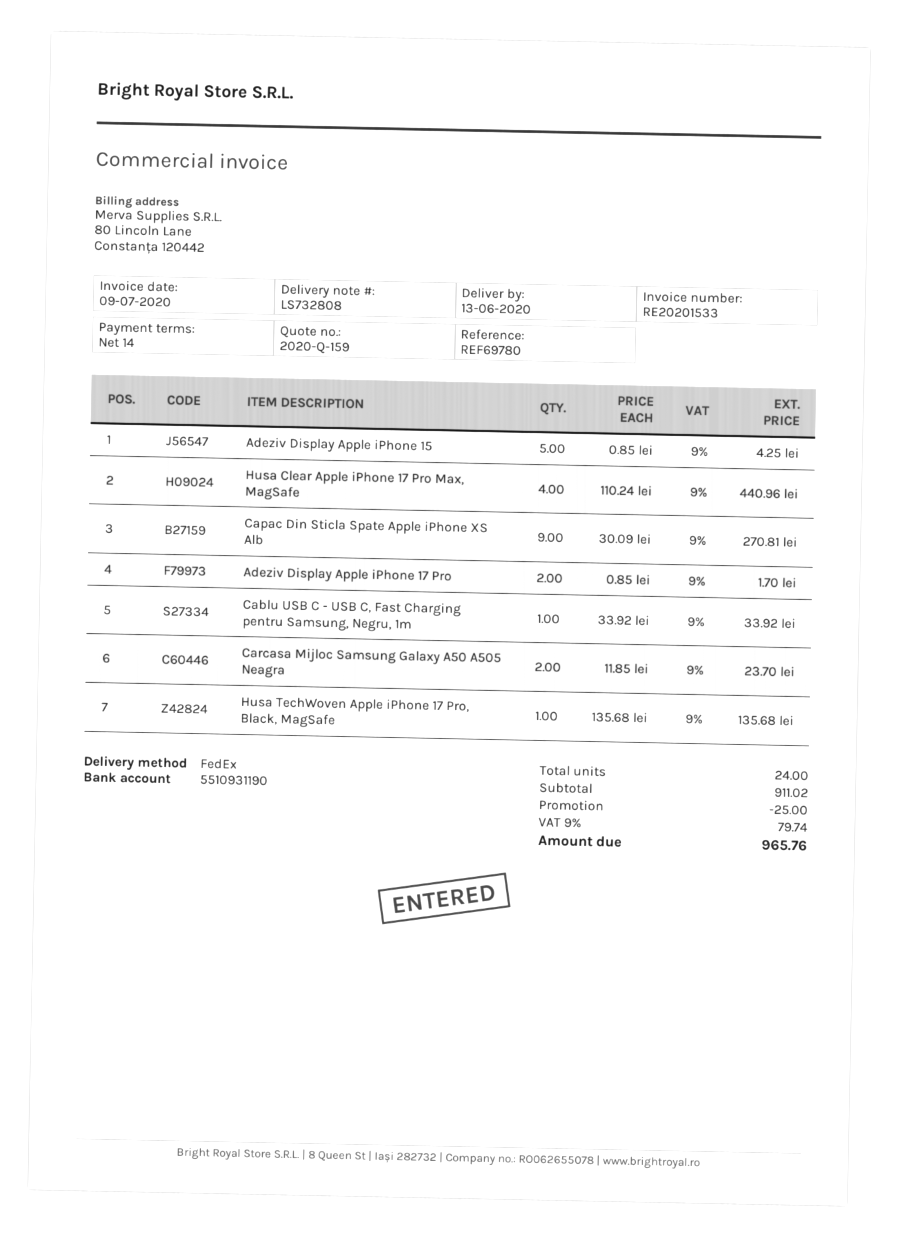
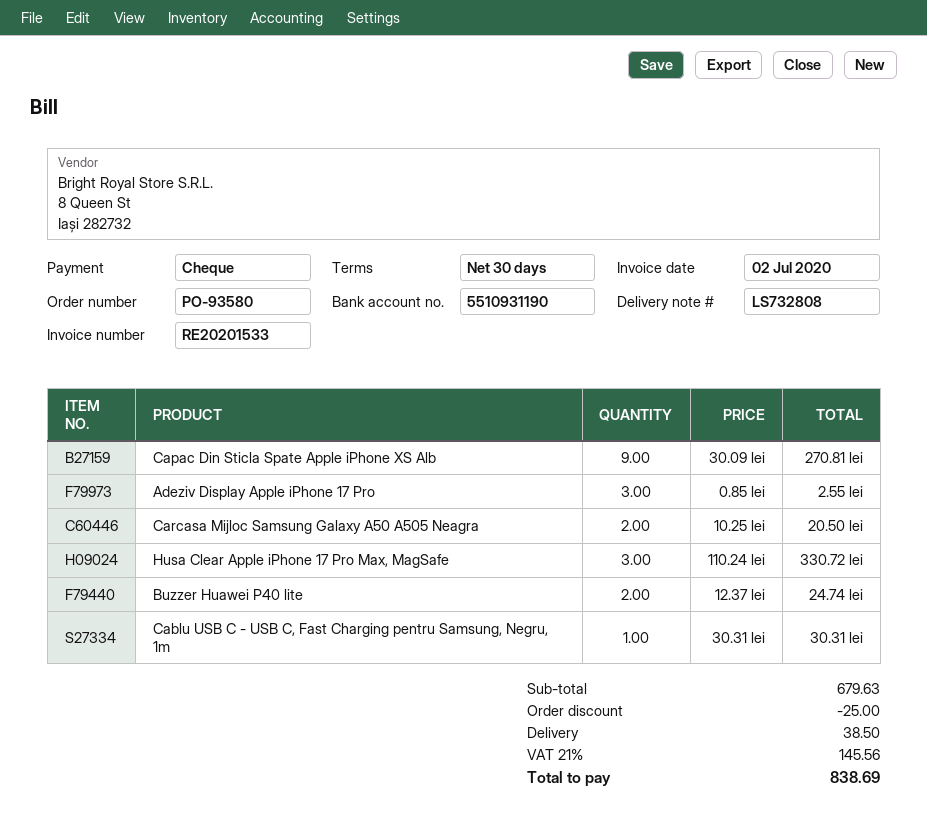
invoice date: 2020-07-09 -> 2020-07-02
payment terms: 14 days -> 30 days
Adeziv Display Apple iPhone 15: 5 x 0.85 = 4.25 -> none
Husa Clear Apple iPhone 17 Pro Max, MagSafe: 4 x 110.24 = 440.96 -> 3 x 110.24 = 330.72
Adeziv Display Apple iPhone 17 Pro: 2 x 0.85 = 1.70 -> 3 x 0.85 = 2.55
Cablu USB C - USB C, Fast Charging pentru Samsung, Negru, 1m: 1 x 33.92 = 33.92 -> 1 x 30.31 = 30.31
Carcasa Mijloc Samsung Galaxy A50 A505 Neagra: 2 x 11.85 = 23.70 -> 2 x 10.25 = 20.50
Husa TechWoven Apple iPhone 17 Pro, Black, MagSafe: 1 x 135.68 = 135.68 -> none
Buzzer Huawei P40 lite: none -> 2 x 12.37 = 24.74
subtotal: 911.02 -> 679.63
shipping: none -> 38.50
tax: 9% = 79.74 -> 21% = 145.56
total: 965.76 -> 838.69

